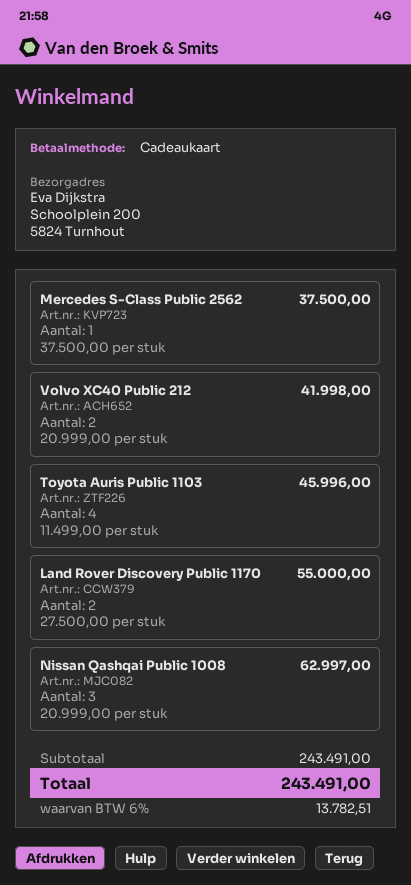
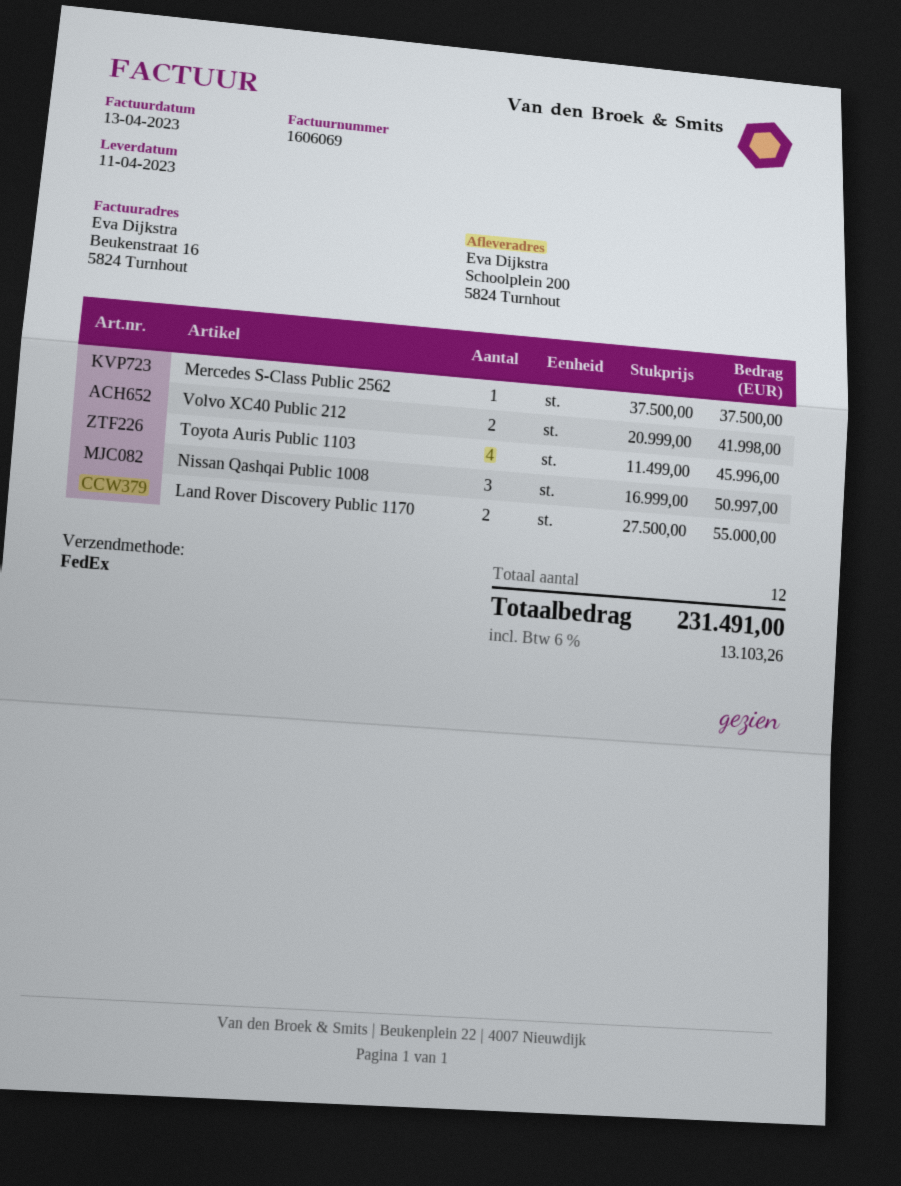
Nissan Qashqai Public 1008: 3 x 20999.00 = 62997.00 -> 3 x 16999.00 = 50997.00
tax: 6% = 13782.51 -> 6% = 13103.26
total: 243491.00 -> 231491.00

